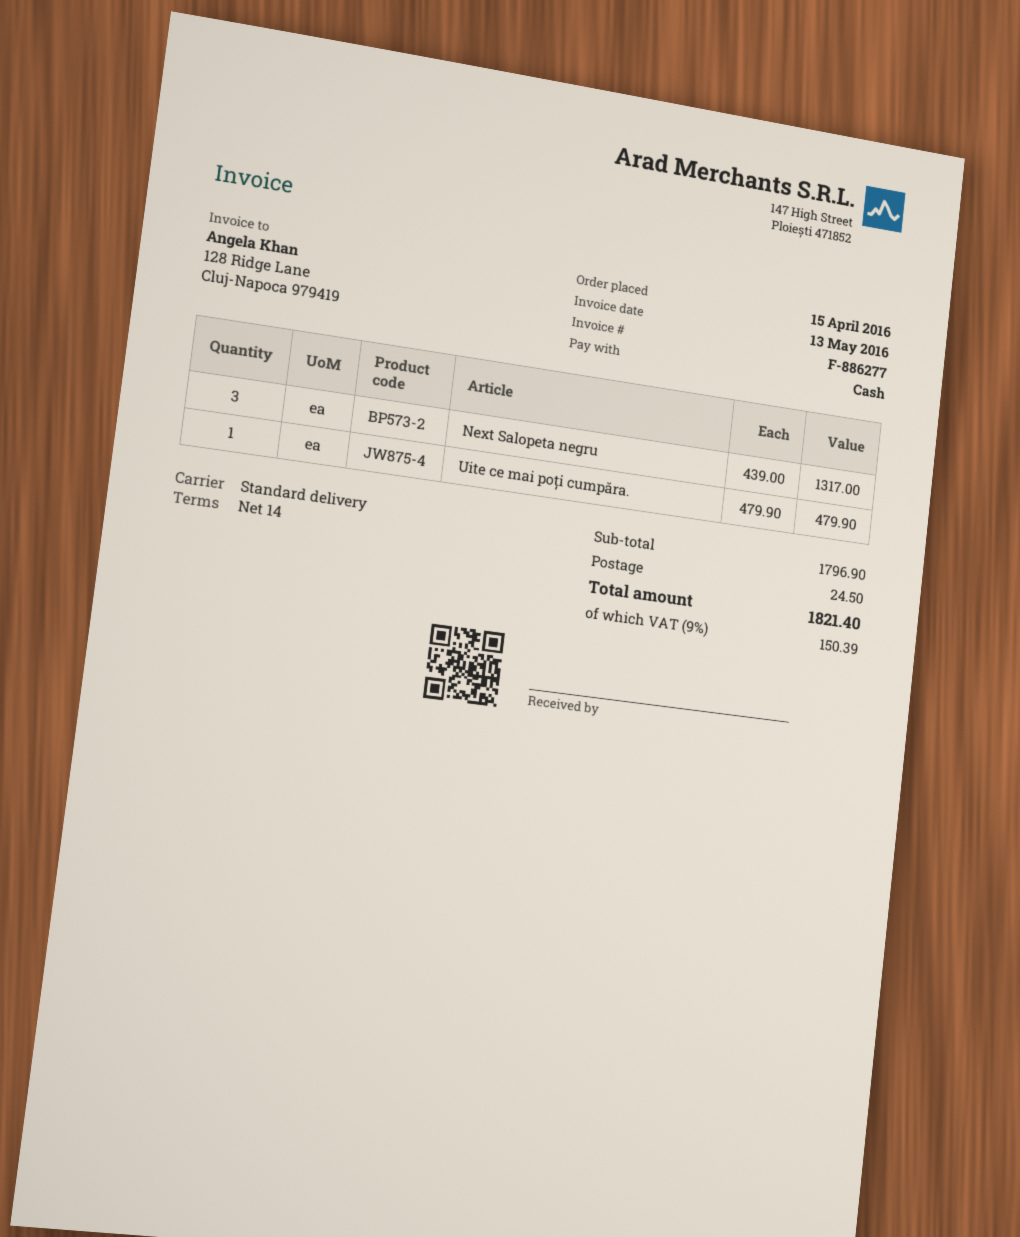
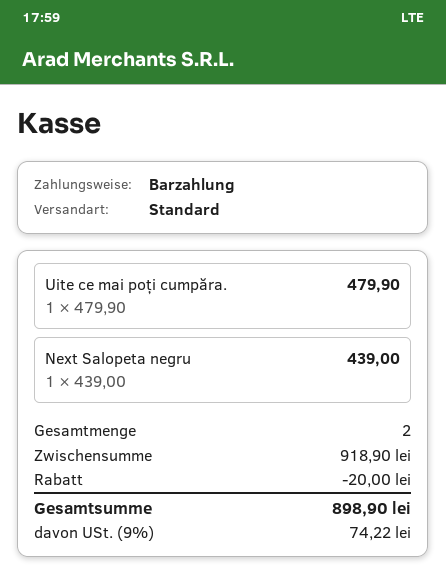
Next Salopeta negru: 3 x 439.00 = 1317.00 -> 1 x 439.00 = 439.00
subtotal: 1796.90 -> 918.90
discount: none -> 20.00
shipping: 24.50 -> none
tax: 9% = 150.39 -> 9% = 74.22
total: 1821.40 -> 898.90

